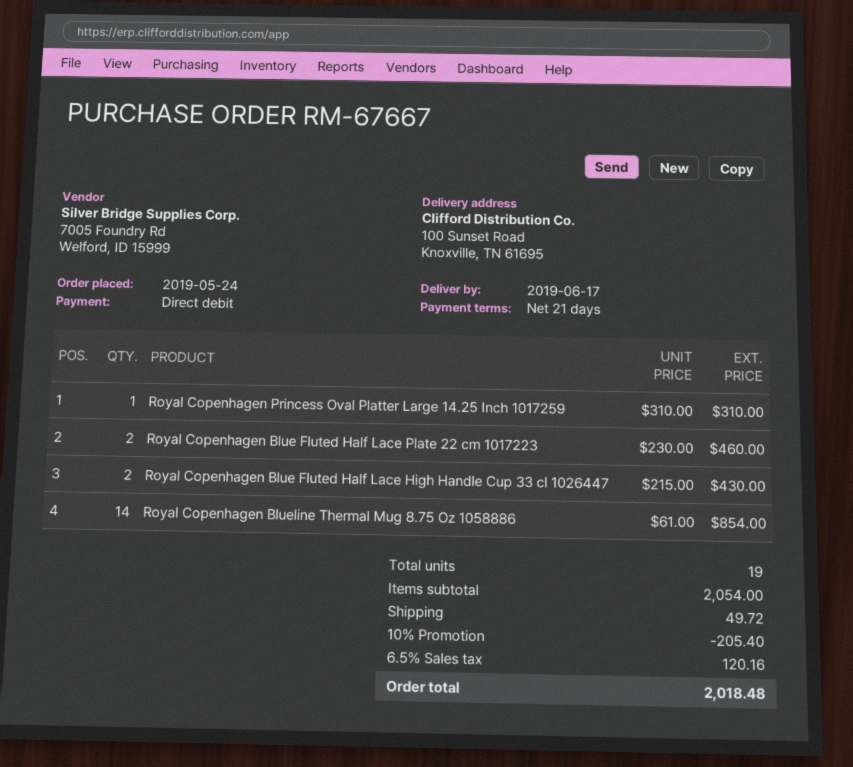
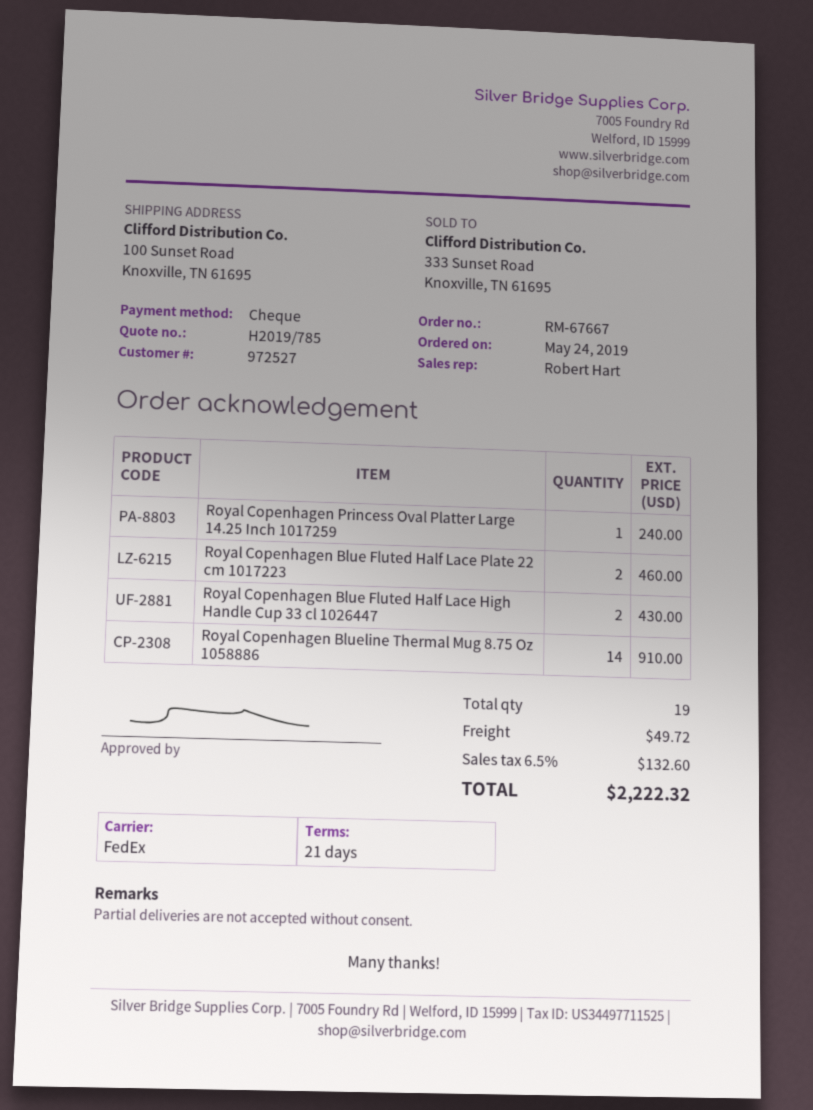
payment method: direct debit -> cheque
Royal Copenhagen Princess Oval Platter Large 14.25 Inch 1017259: 1 for 310.00 -> 1 for 240.00
Royal Copenhagen Blueline Thermal Mug 8.75 Oz 1058886: 14 for 854.00 -> 14 for 910.00
discount: 10% = 205.40 -> none
tax: 6.5% = 120.16 -> 6.5% = 132.60
total: 2018.48 -> 2222.32

